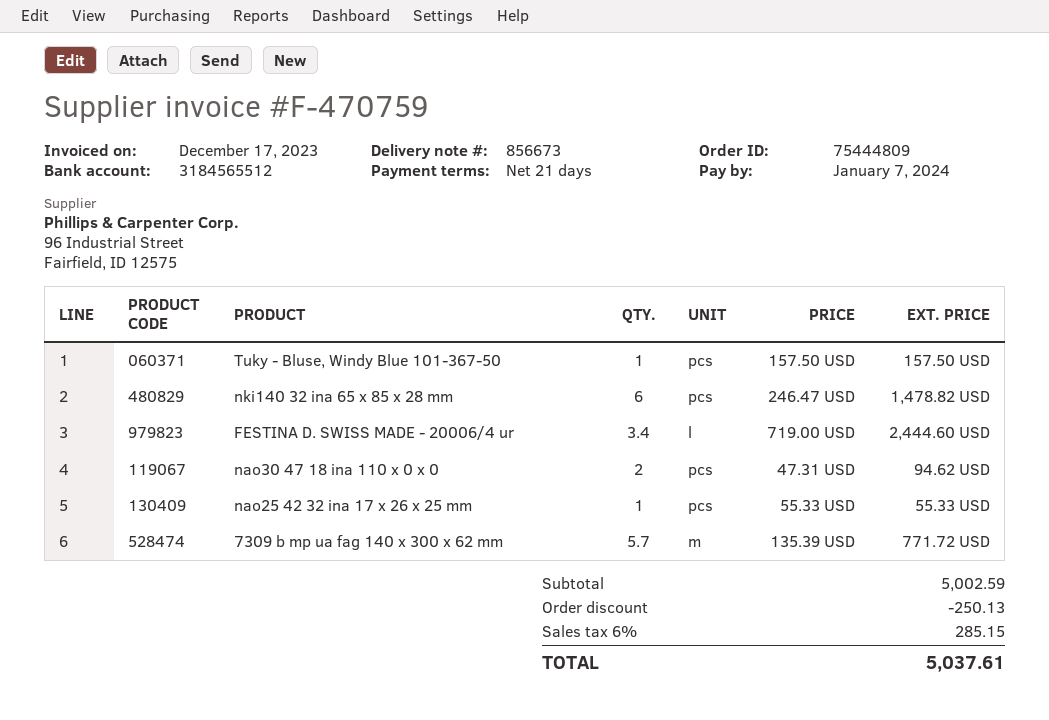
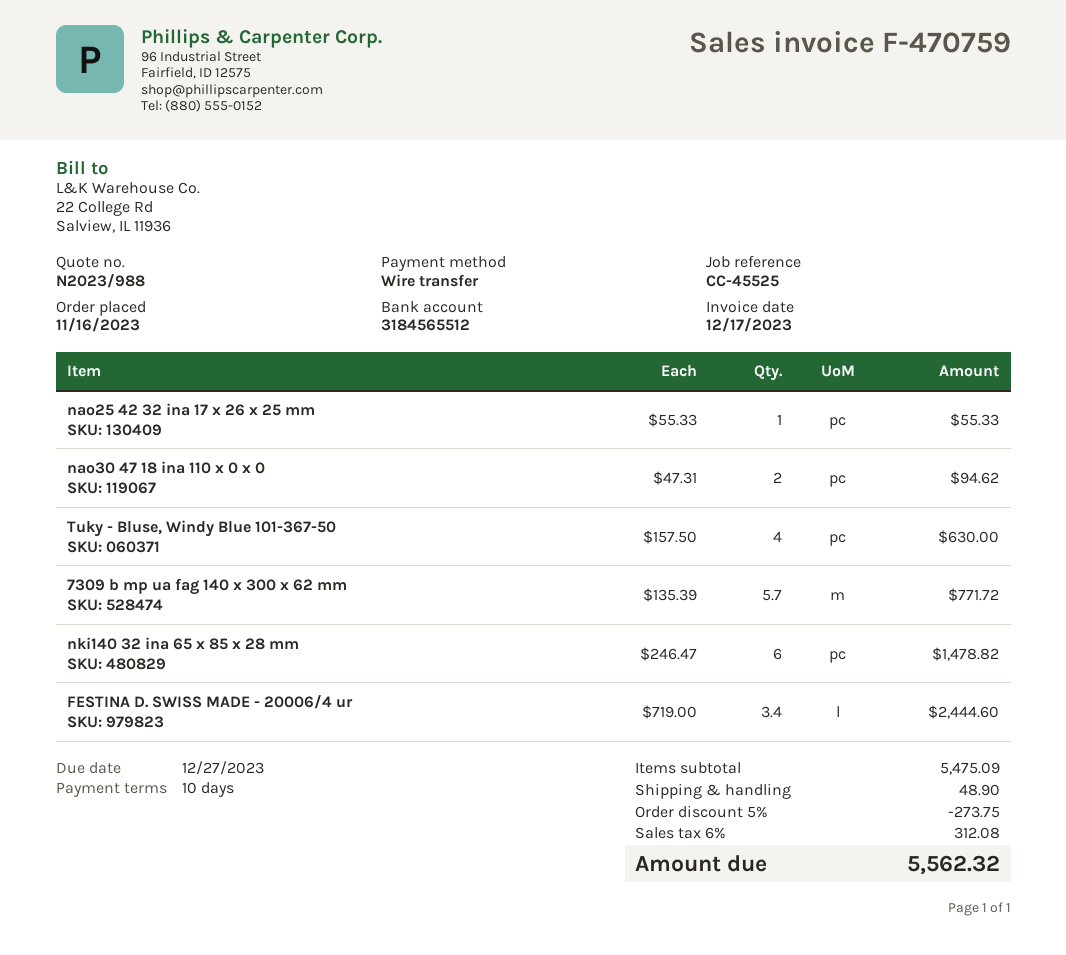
payment terms: 21 days -> 10 days
due date: 2024-01-07 -> 2023-12-27
Tuky - Bluse, Windy Blue 101-367-50: 1 x 157.50 = 157.50 -> 4 x 157.50 = 630.00
subtotal: 5002.59 -> 5475.09
discount: 250.13 -> 273.75
shipping: none -> 48.90
tax: 6% = 285.15 -> 6% = 312.08
total: 5037.61 -> 5562.32

